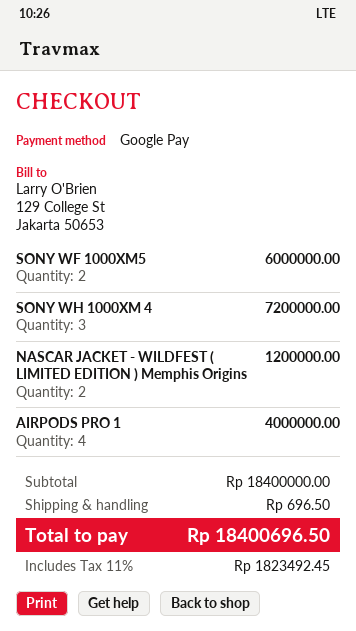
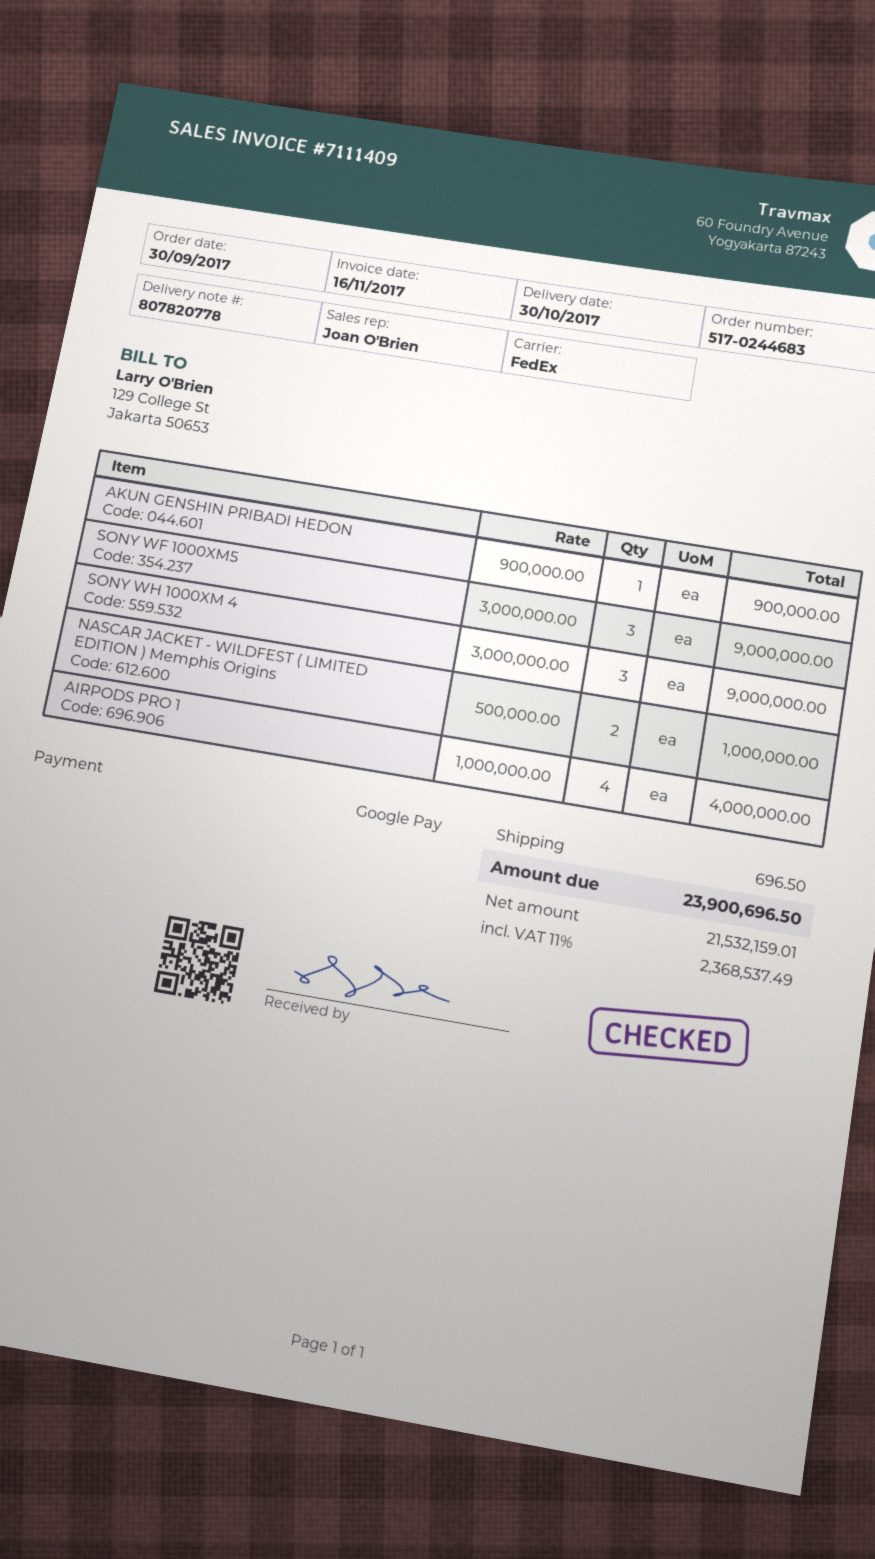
SONY WF 1000XM5: 2 for 6000000.00 -> 3 for 9000000.00
SONY WH 1000XM 4: 3 for 7200000.00 -> 3 for 9000000.00
NASCAR JACKET - WILDFEST ( LIMITED EDITION ) Memphis Origins: 2 for 1200000.00 -> 2 for 1000000.00
AKUN GENSHIN PRIBADI HEDON: none -> 1 for 900000.00
tax: 11% = 1823492.45 -> 11% = 2368537.49
total: 18400696.50 -> 23900696.50

